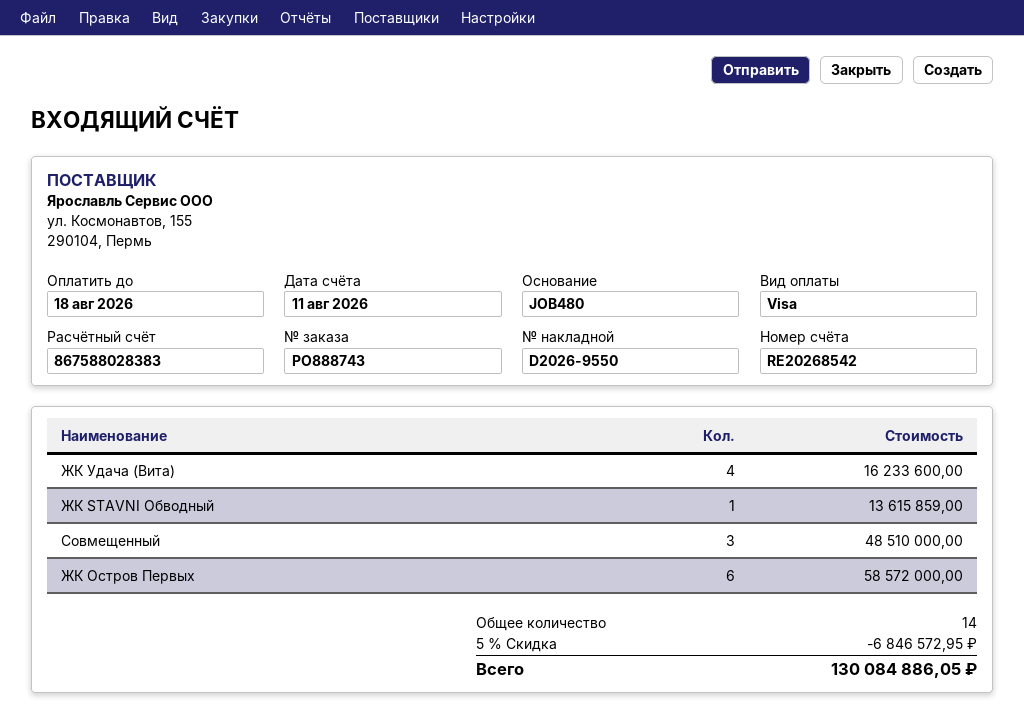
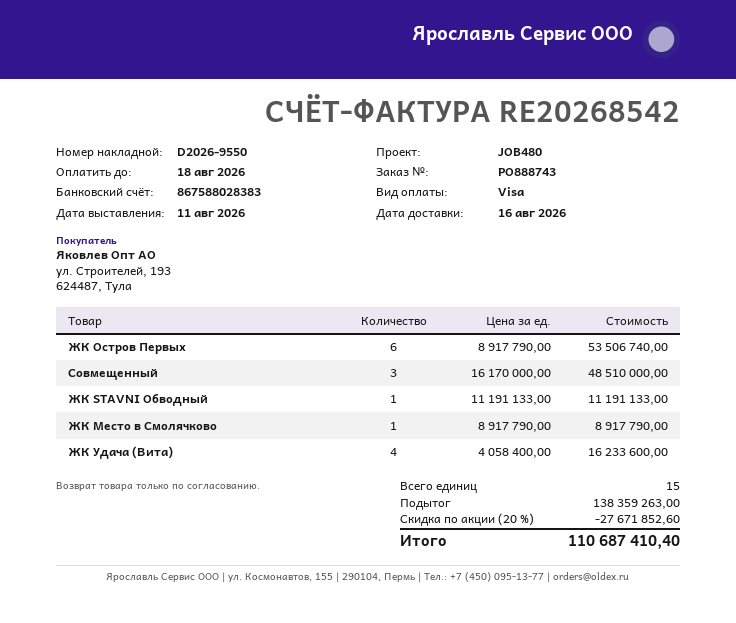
ЖК STAVNI Обводный: 1 for 13615859.00 -> 1 for 11191133.00
ЖК Остров Первых: 6 for 58572000.00 -> 6 for 53506740.00
ЖК Место в Смолячково: none -> 1 for 8917790.00
total quantity: 14 -> 15
discount: 5% = 6846572.95 -> 20% = 27671852.60
total: 130084886.05 -> 110687410.40

